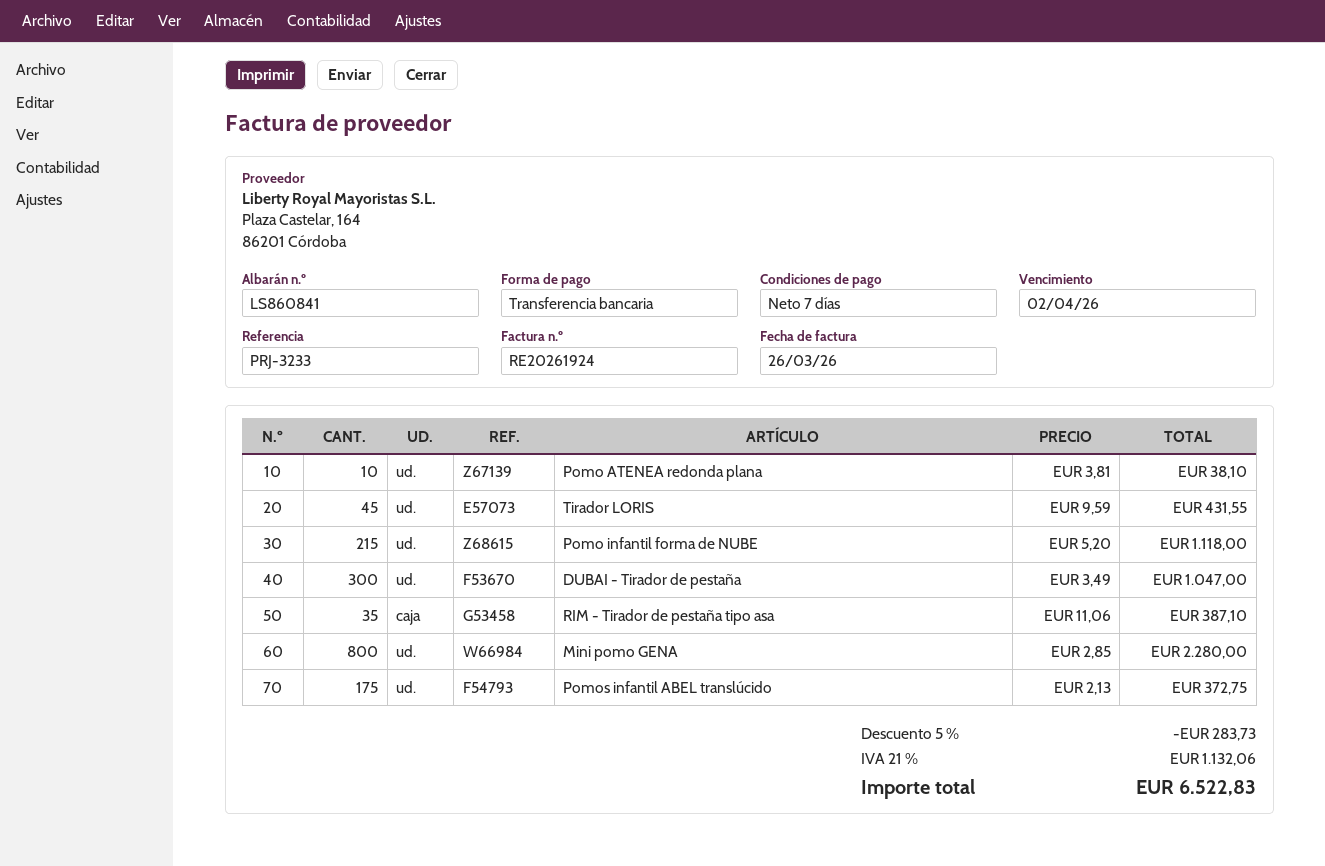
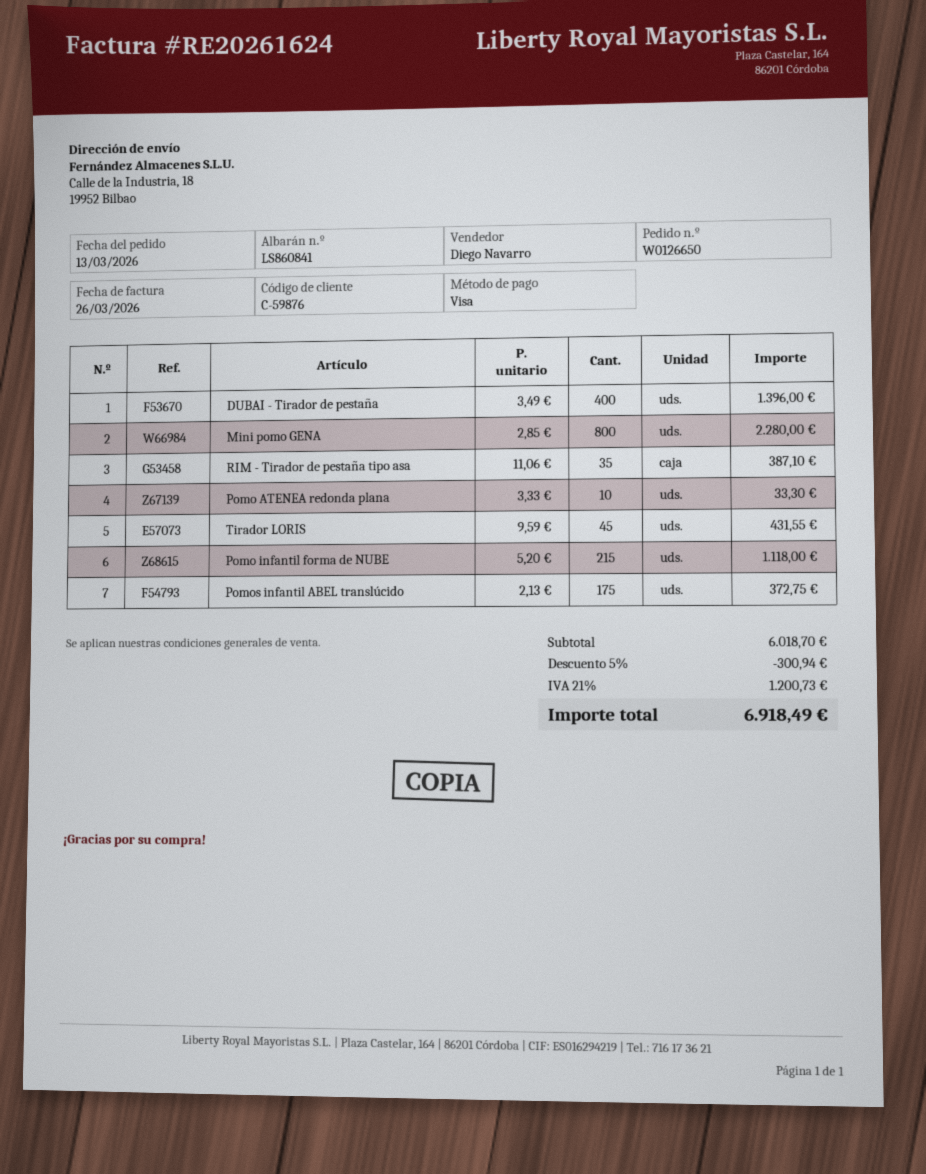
invoice number: RE20261924 -> RE20261624
payment method: bank transfer -> Visa
Pomo ATENEA redonda plana: 10 x 3.81 = 38.10 -> 10 x 3.33 = 33.30
DUBAI - Tirador de pestaña: 300 x 3.49 = 1047.00 -> 400 x 3.49 = 1396.00
discount: 5% = 283.73 -> 5% = 300.94
tax: 21% = 1132.06 -> 21% = 1200.73
total: 6522.83 -> 6918.49

